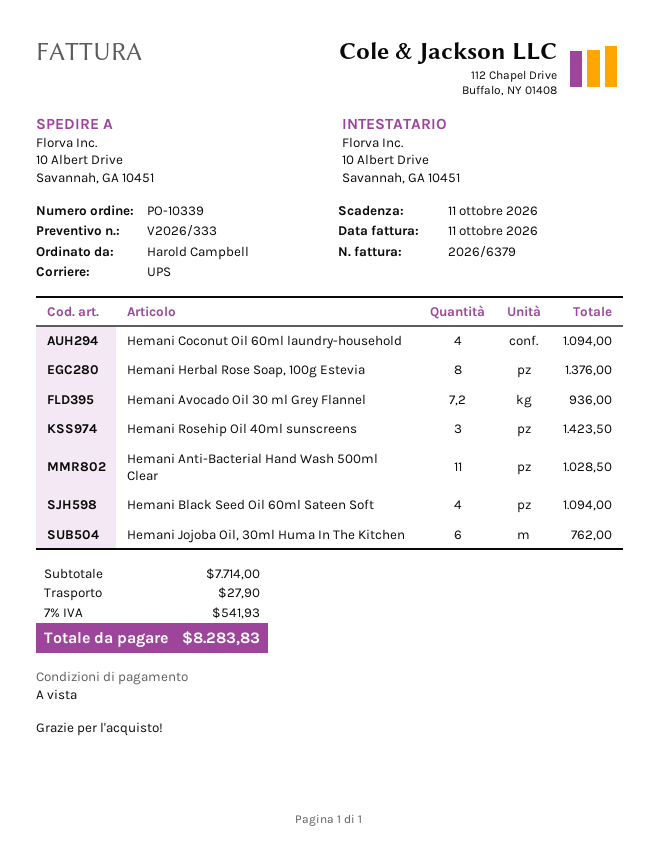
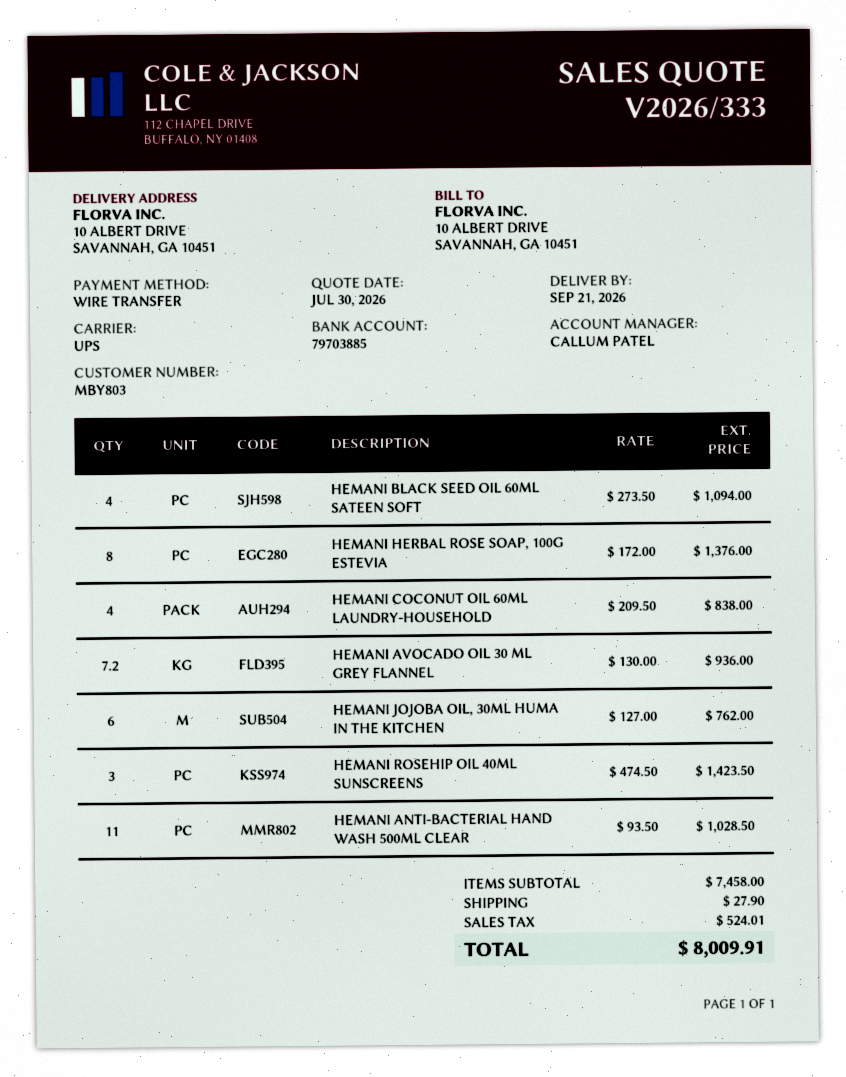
Hemani Coconut Oil 60ml laundry-household: 4 for 1094.00 -> 4 for 838.00
subtotal: 7714.00 -> 7458.00
tax: 541.93 -> 524.01
total: 8283.83 -> 8009.91

